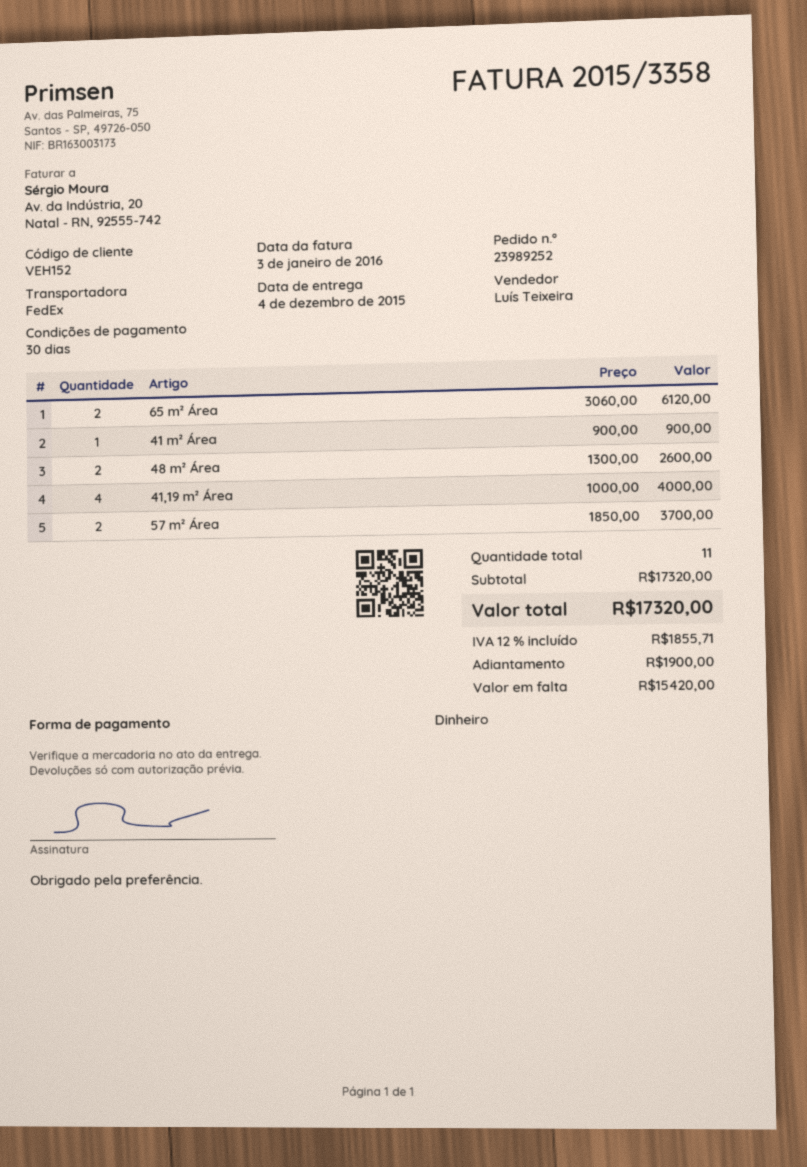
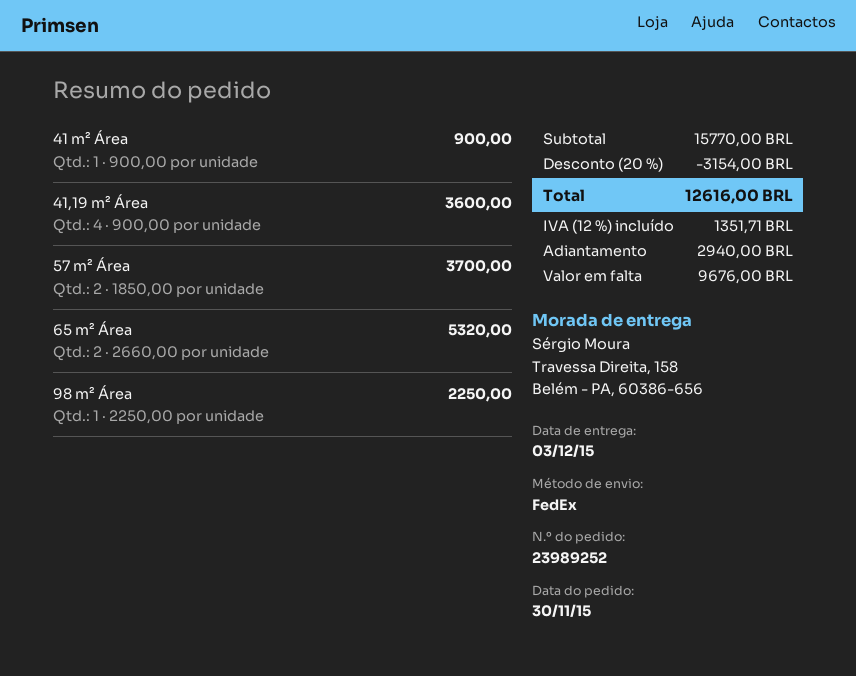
delivery date: 2015-12-04 -> 2015-12-03
65 m² Área: 2 x 3060.00 = 6120.00 -> 2 x 2660.00 = 5320.00
48 m² Área: 2 x 1300.00 = 2600.00 -> none
41,19 m² Área: 4 x 1000.00 = 4000.00 -> 4 x 900.00 = 3600.00
98 m² Área: none -> 1 x 2250.00 = 2250.00
subtotal: 17320.00 -> 15770.00
discount: none -> 20% = 3154.00
tax: 12% = 1855.71 -> 12% = 1351.71
total: 17320.00 -> 12616.00
deposit: 1900.00 -> 2940.00
balance: 15420.00 -> 9676.00

